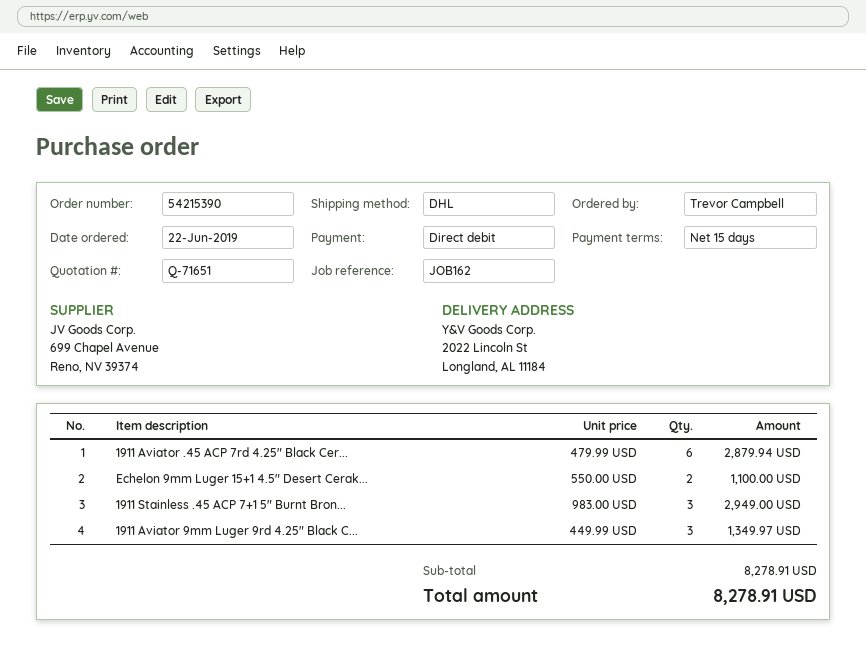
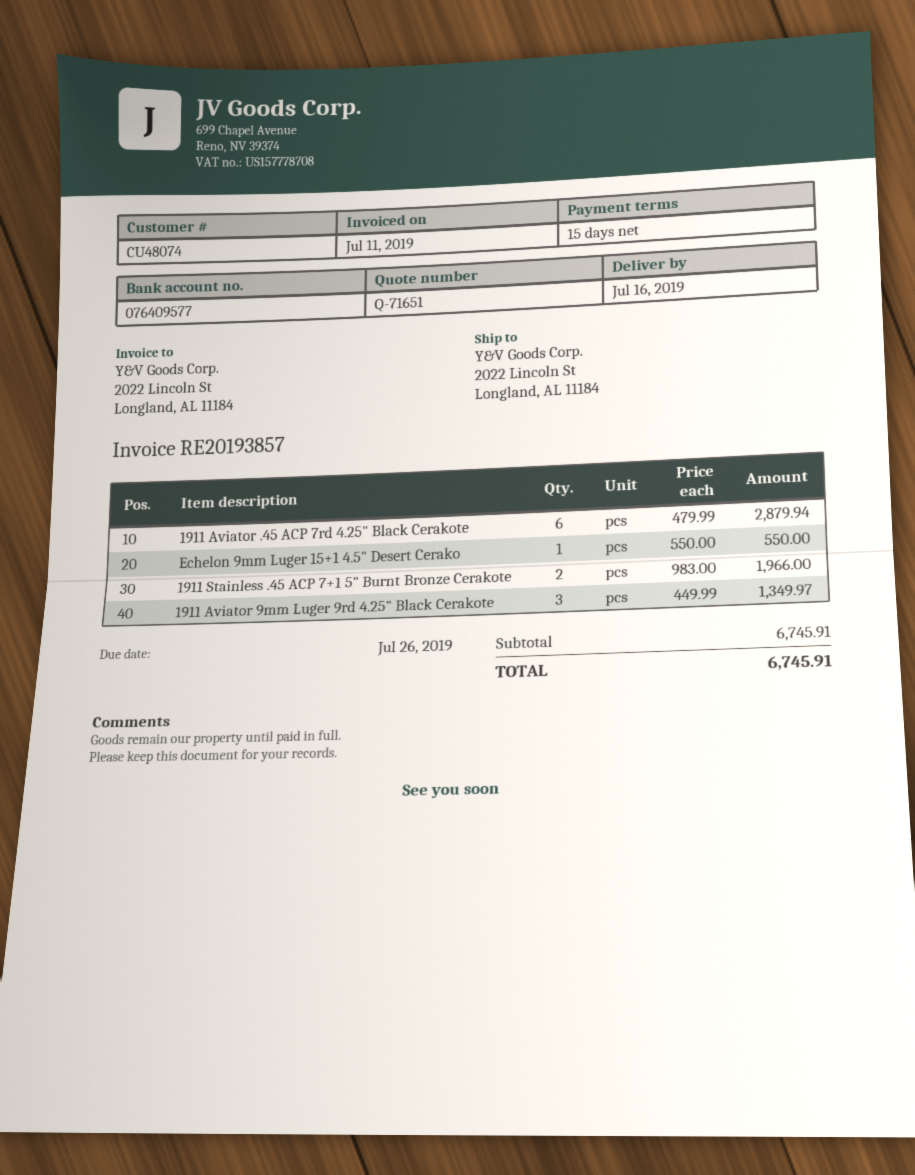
Echelon 9mm Luger 15+1 4.5" Desert Cerak...: 2 x 550.00 = 1100.00 -> 1 x 550.00 = 550.00
1911 Stainless .45 ACP 7+1 5" Burnt Bron...: 3 x 983.00 = 2949.00 -> 2 x 983.00 = 1966.00
subtotal: 8278.91 -> 6745.91
total: 8278.91 -> 6745.91

